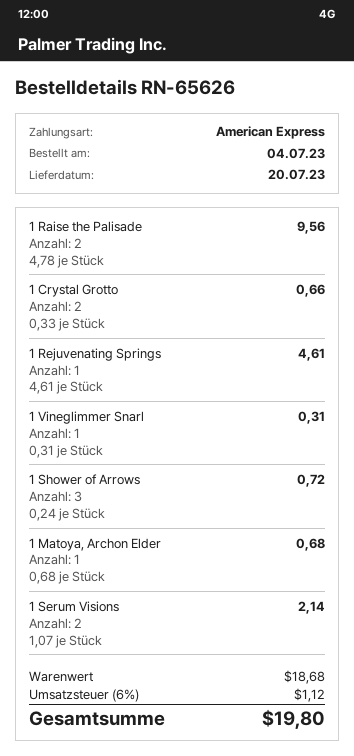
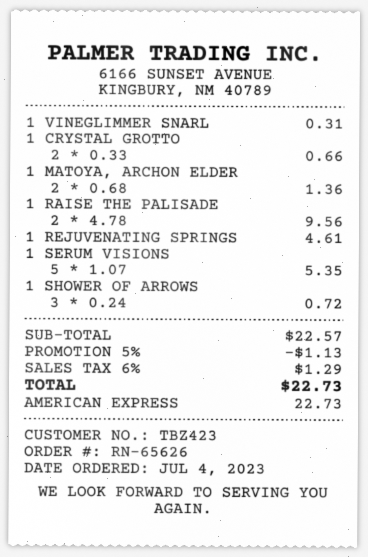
1 Matoya, Archon Elder: 1 x 0.68 = 0.68 -> 2 x 0.68 = 1.36
1 Serum Visions: 2 x 1.07 = 2.14 -> 5 x 1.07 = 5.35
subtotal: 18.68 -> 22.57
discount: none -> 5% = 1.13
tax: 6% = 1.12 -> 6% = 1.29
total: 19.80 -> 22.73

